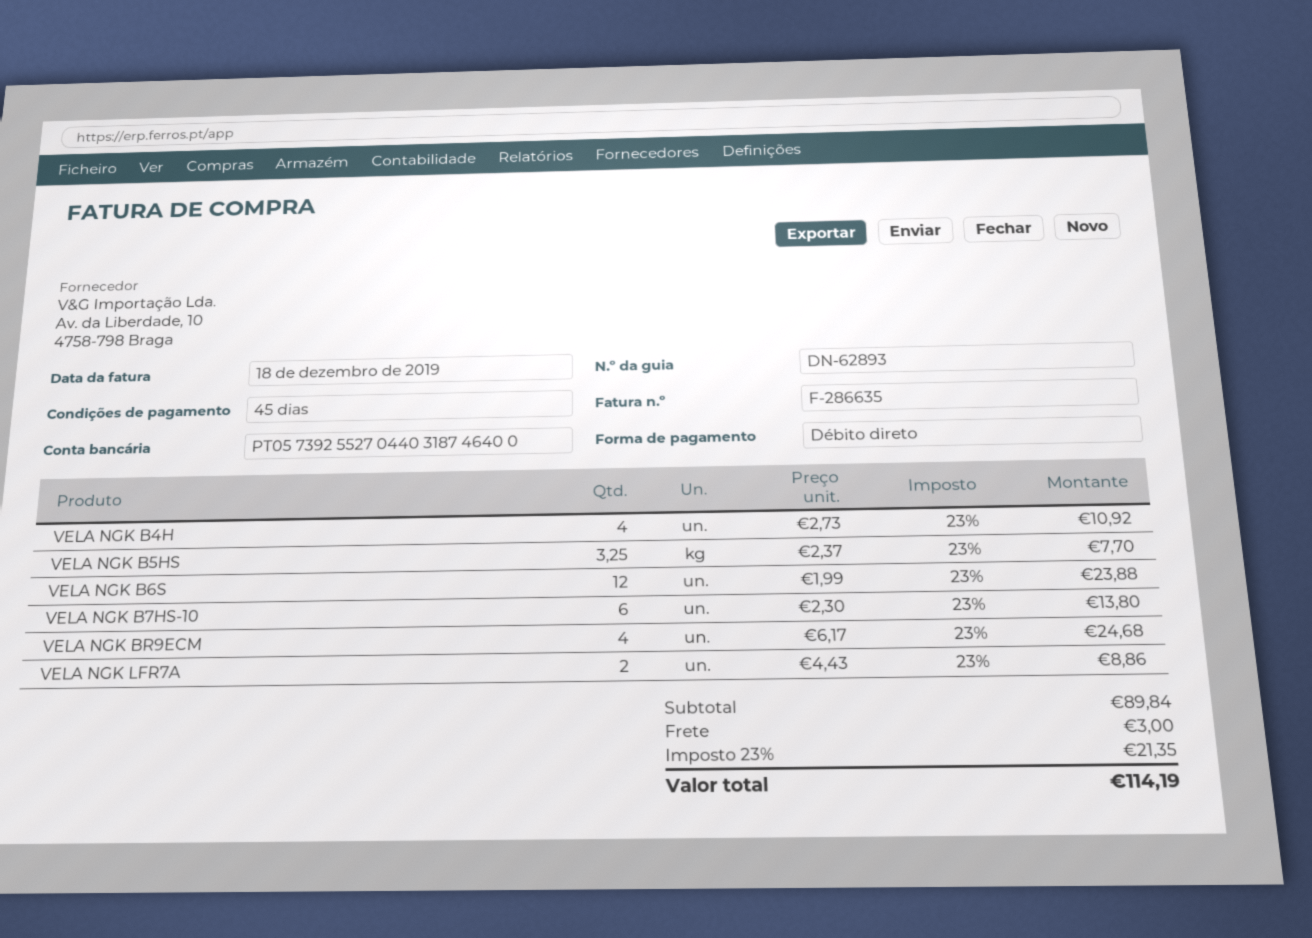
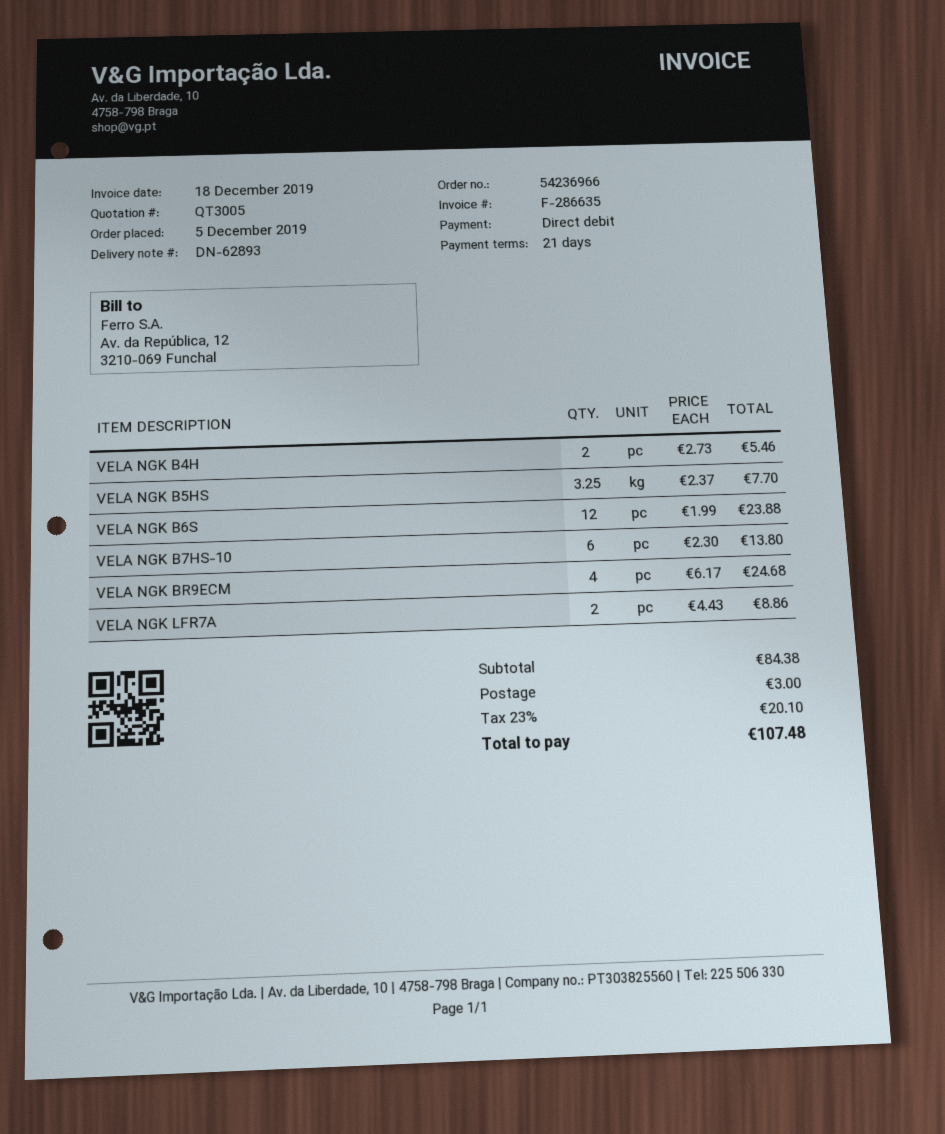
payment terms: 45 days -> 21 days
VELA NGK B4H: 4 x 2.73 = 10.92 -> 2 x 2.73 = 5.46
subtotal: 89.84 -> 84.38
tax: 23% = 21.35 -> 23% = 20.10
total: 114.19 -> 107.48

